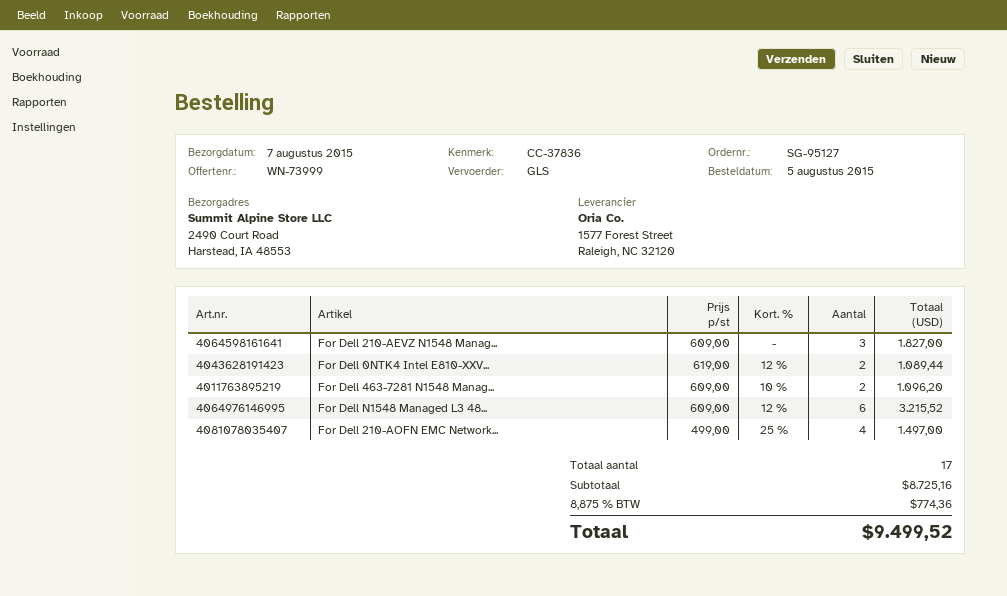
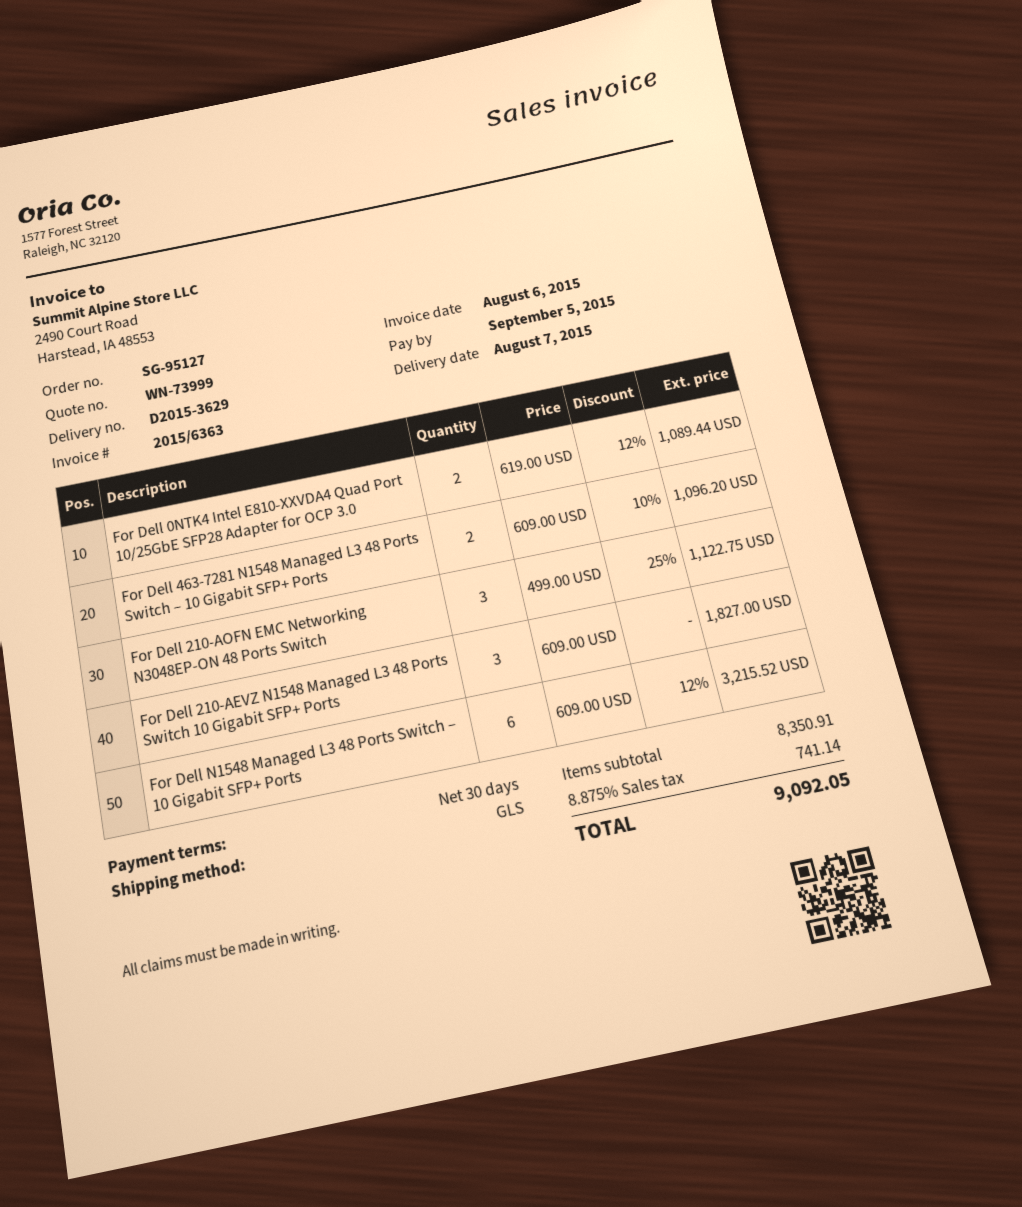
For Dell 210-AOFN EMC Network...: 4 x 499.00 - 25% = 1497.00 -> 3 x 499.00 - 25% = 1122.75
subtotal: 8725.16 -> 8350.91
tax: 8.875% = 774.36 -> 8.875% = 741.14
total: 9499.52 -> 9092.05

